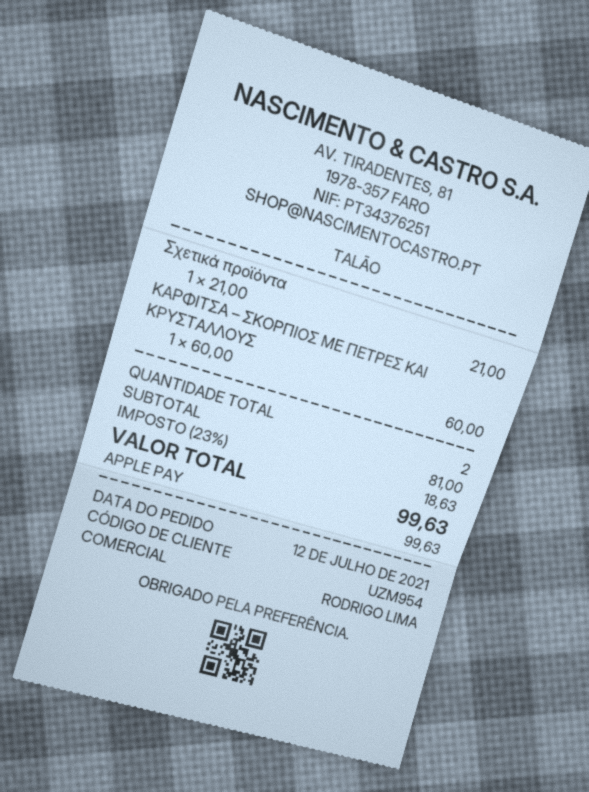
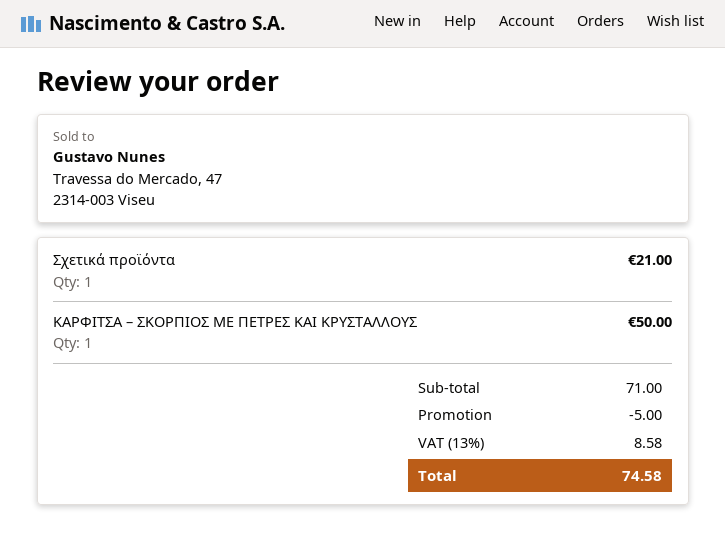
ΚΑΡΦΙΤΣΑ – ΣΚΟΡΠΙΟΣ ΜΕ ΠΕΤΡΕΣ ΚΑΙ ΚΡΥΣΤΑΛΛΟΥΣ: 1 for 60.00 -> 1 for 50.00
subtotal: 81.00 -> 71.00
discount: none -> 5.00
tax: 23% = 18.63 -> 13% = 8.58
total: 99.63 -> 74.58

